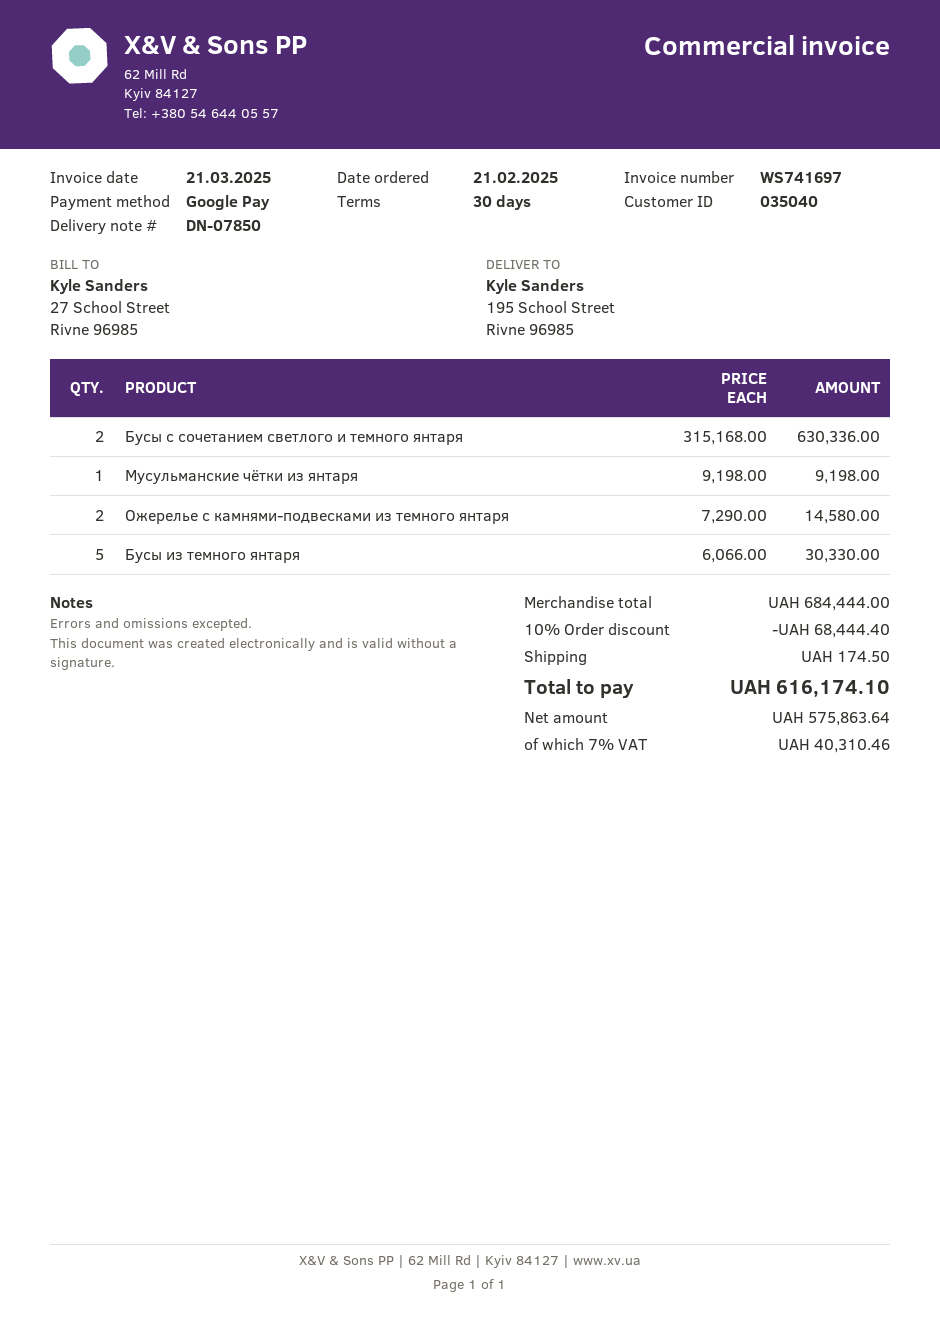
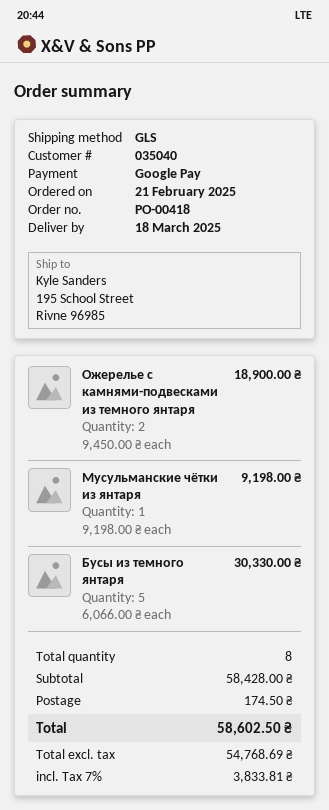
Бусы с сочетанием светлого и темного янтаря: 2 x 315168.00 = 630336.00 -> none
Ожерелье с камнями-подвесками из темного янтаря: 2 x 7290.00 = 14580.00 -> 2 x 9450.00 = 18900.00
subtotal: 684444.00 -> 58428.00
discount: 10% = 68444.40 -> none
net: 575863.64 -> 54768.69
tax: 7% = 40310.46 -> 7% = 3833.81
total: 616174.10 -> 58602.50

